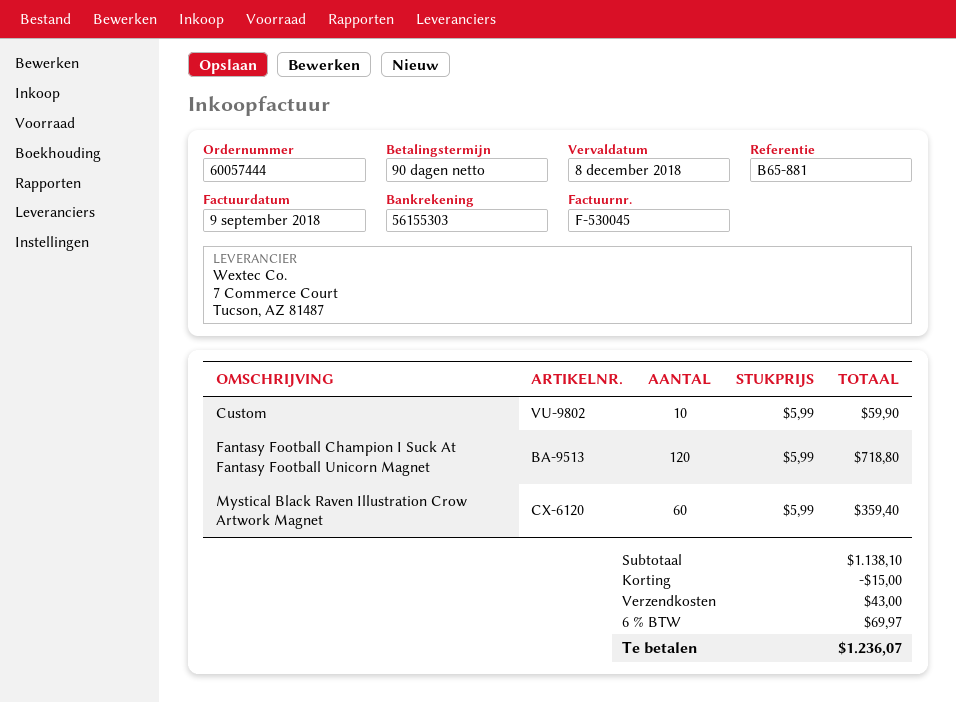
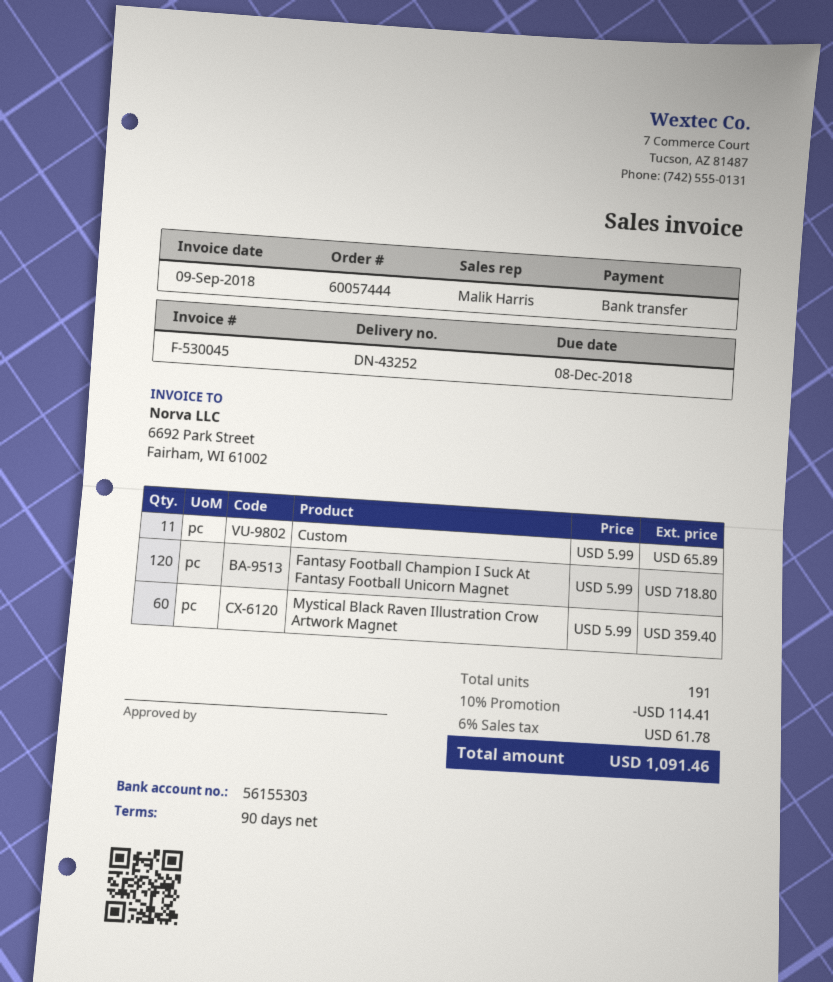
Custom: 10 x 5.99 = 59.90 -> 11 x 5.99 = 65.89
discount: 15.00 -> 114.41
shipping: 43.00 -> none
tax: 6% = 69.97 -> 6% = 61.78
total: 1236.07 -> 1091.46

